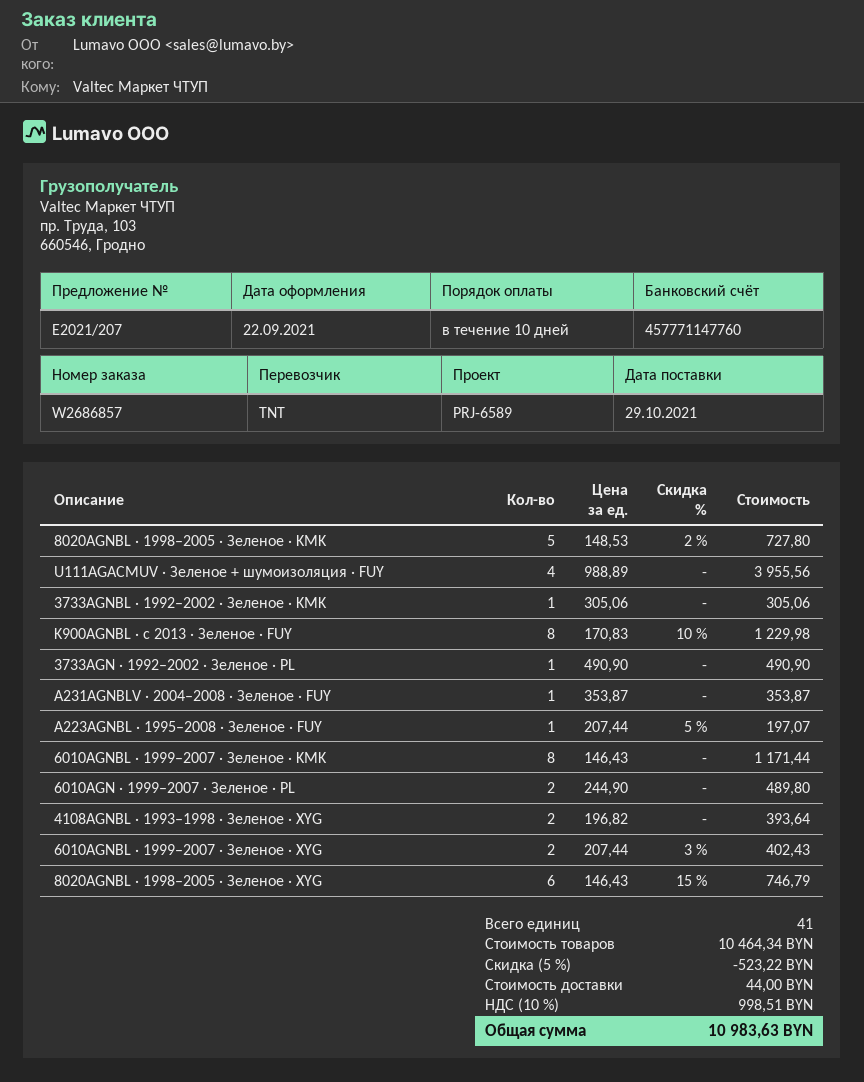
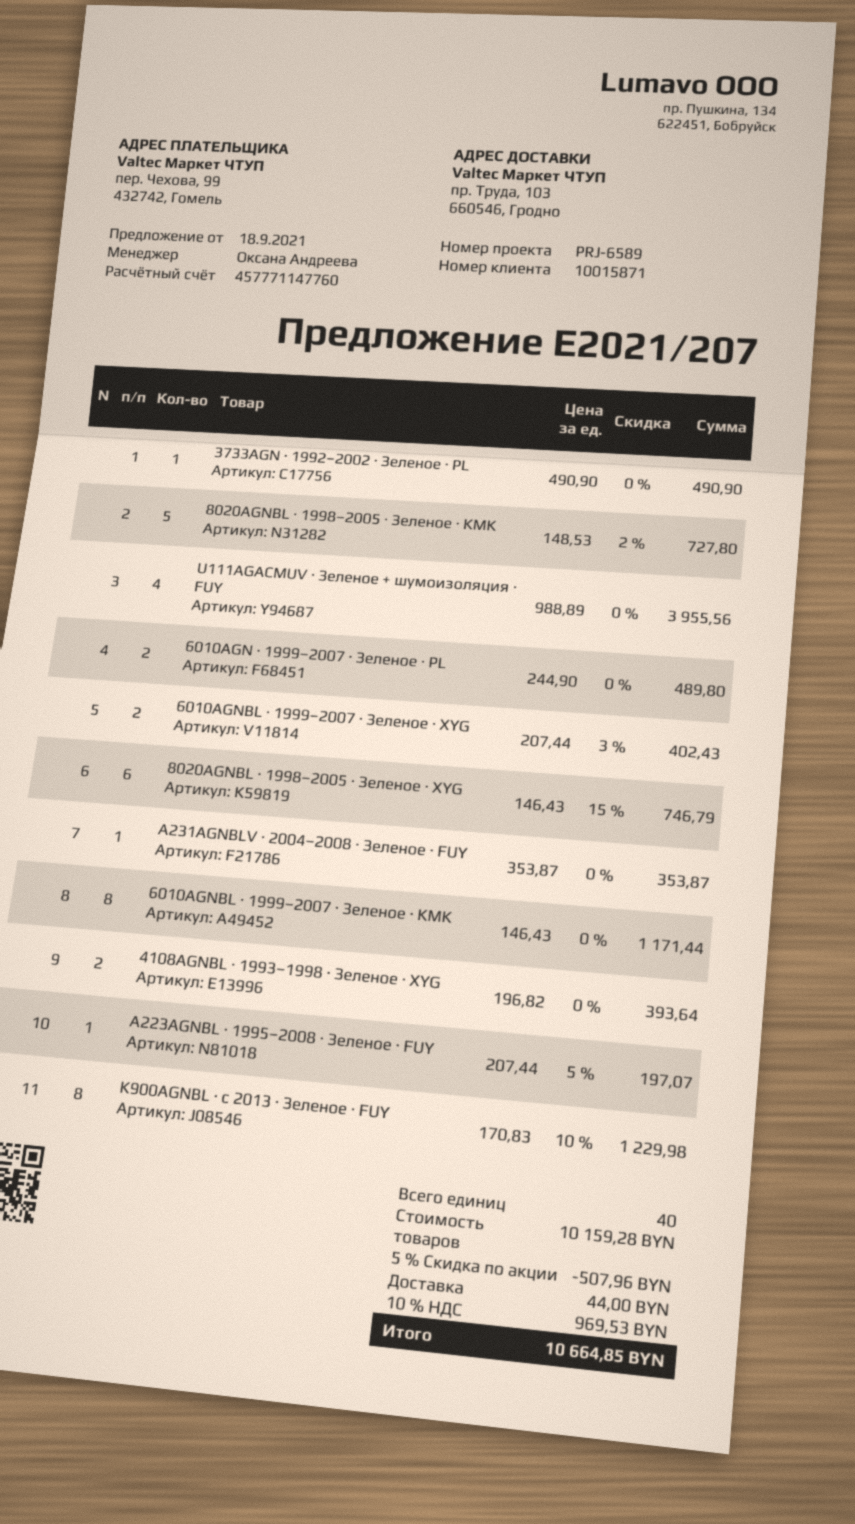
3733AGNBL · 1992–2002 · Зеленое · KMK: 1 x 305.06 = 305.06 -> none
total quantity: 41 -> 40
subtotal: 10464.34 -> 10159.28
discount: 5% = 523.22 -> 5% = 507.96
tax: 10% = 998.51 -> 10% = 969.53
total: 10983.63 -> 10664.85

